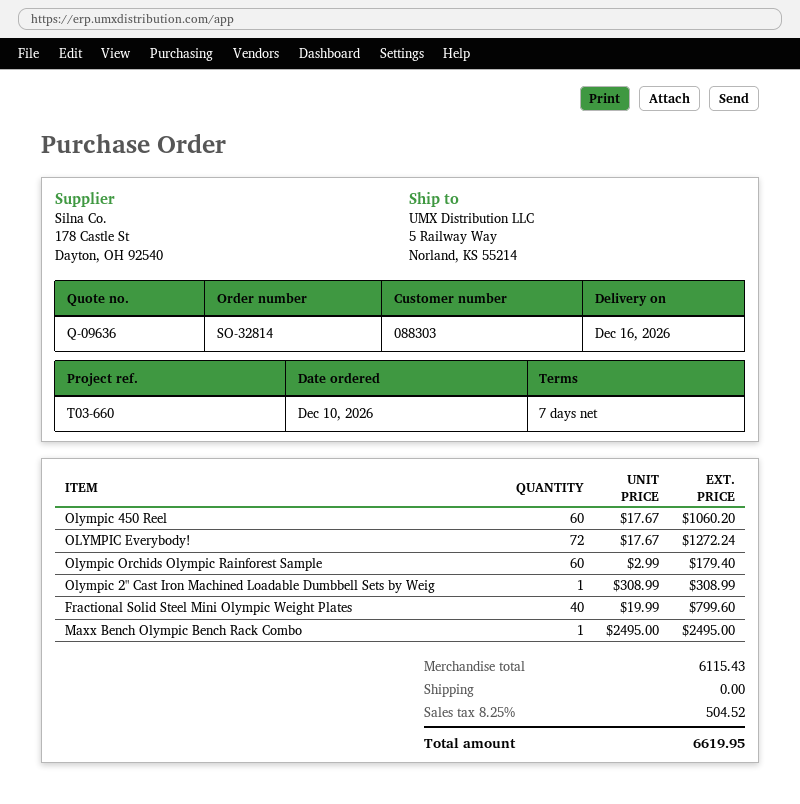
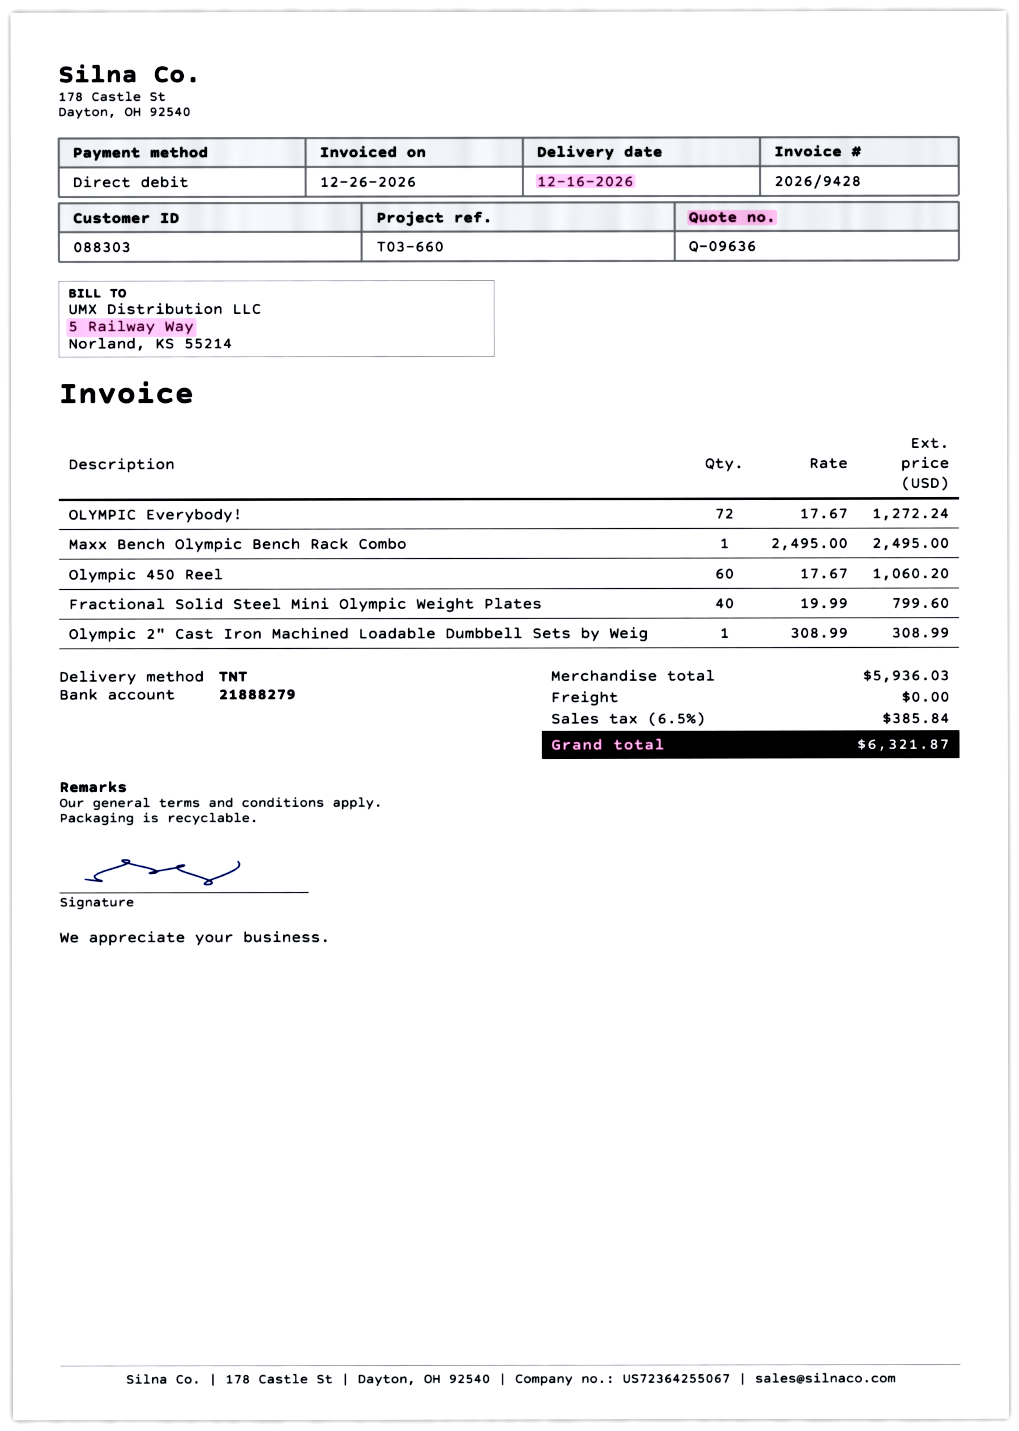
Olympic Orchids Olympic Rainforest Sample: 60 x 2.99 = 179.40 -> none
subtotal: 6115.43 -> 5936.03
tax: 8.25% = 504.52 -> 6.5% = 385.84
total: 6619.95 -> 6321.87

